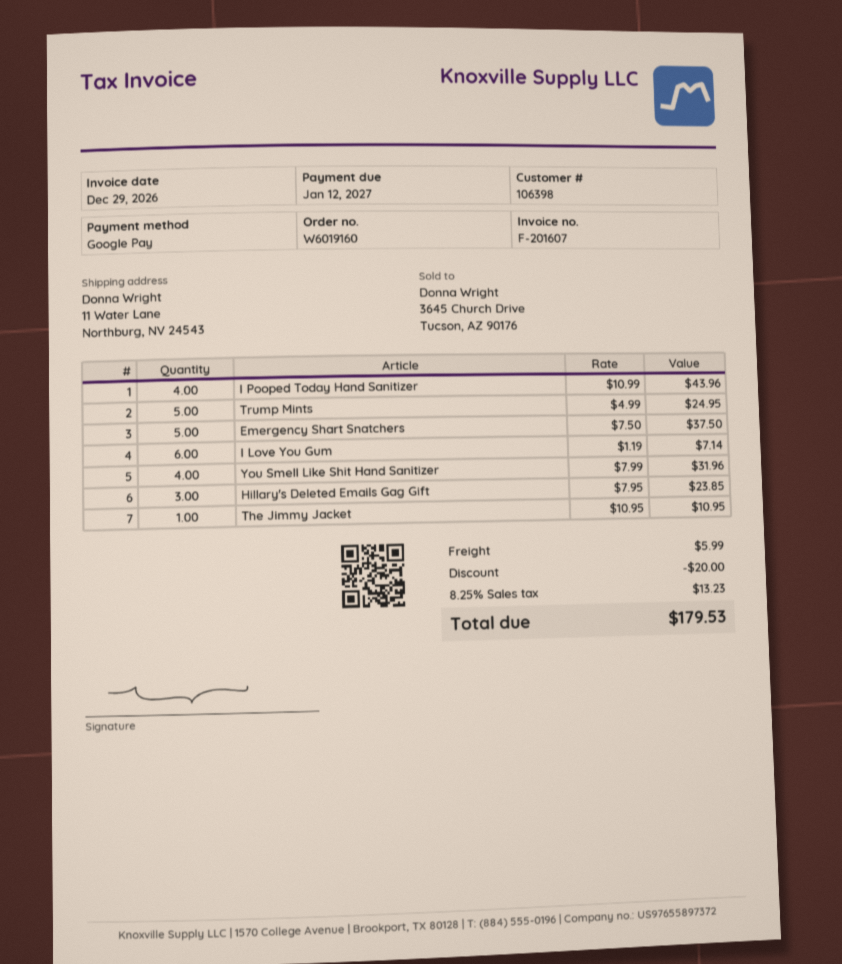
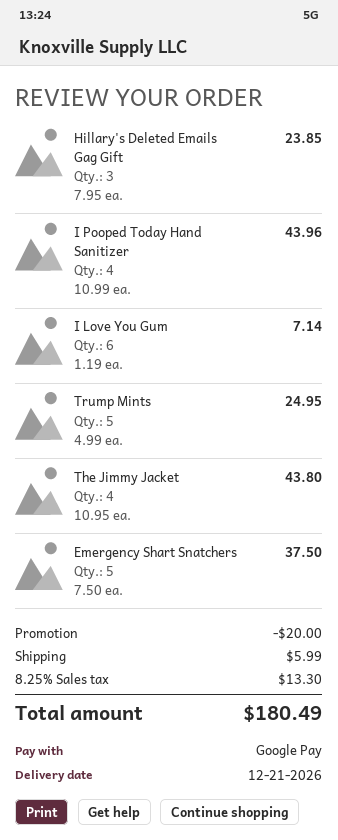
You Smell Like Shit Hand Sanitizer: 4 x 7.99 = 31.96 -> none
The Jimmy Jacket: 1 x 10.95 = 10.95 -> 4 x 10.95 = 43.80
tax: 8.25% = 13.23 -> 8.25% = 13.30
total: 179.53 -> 180.49

